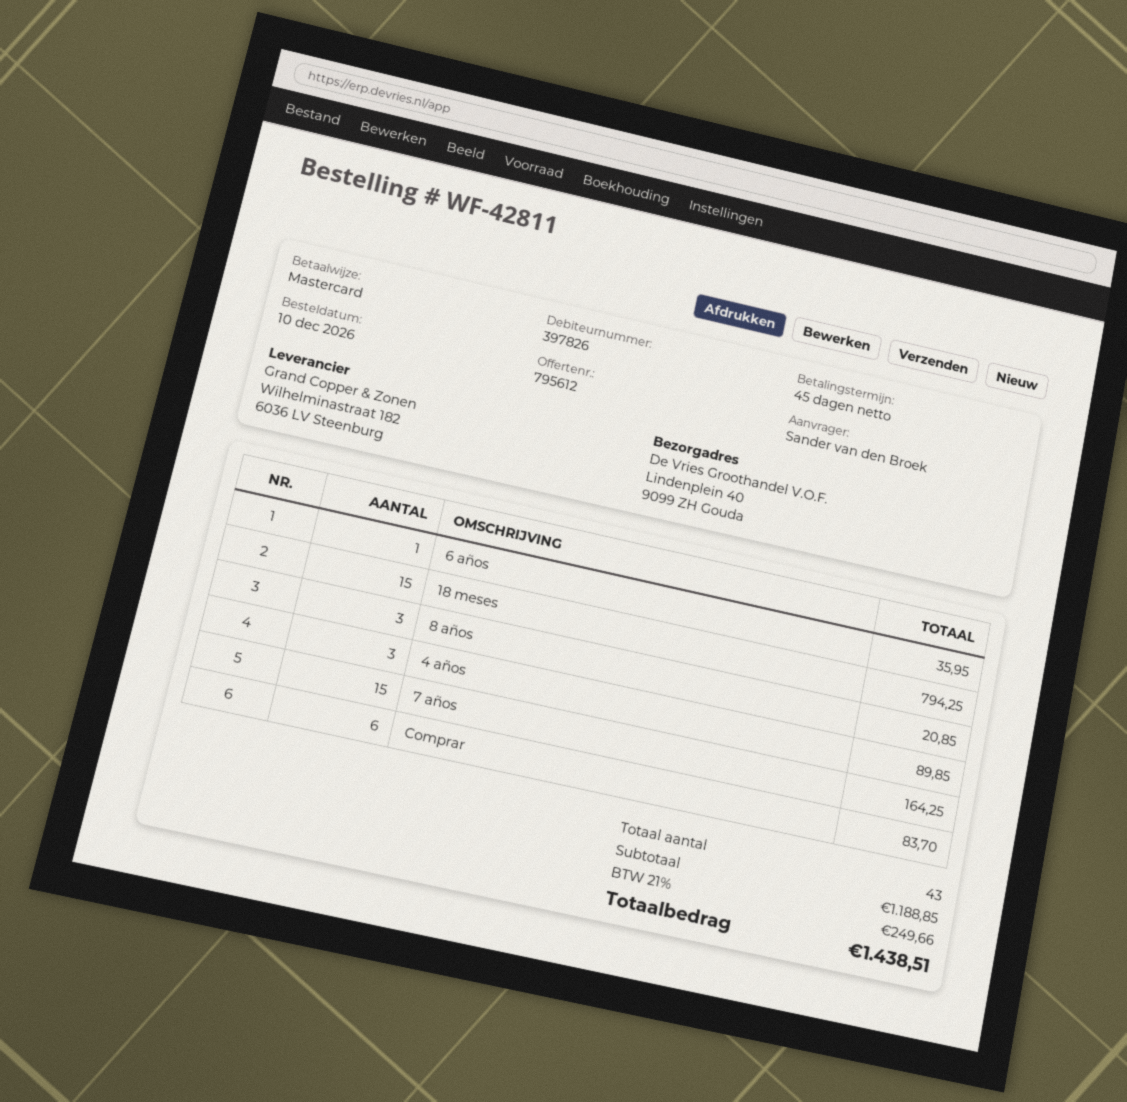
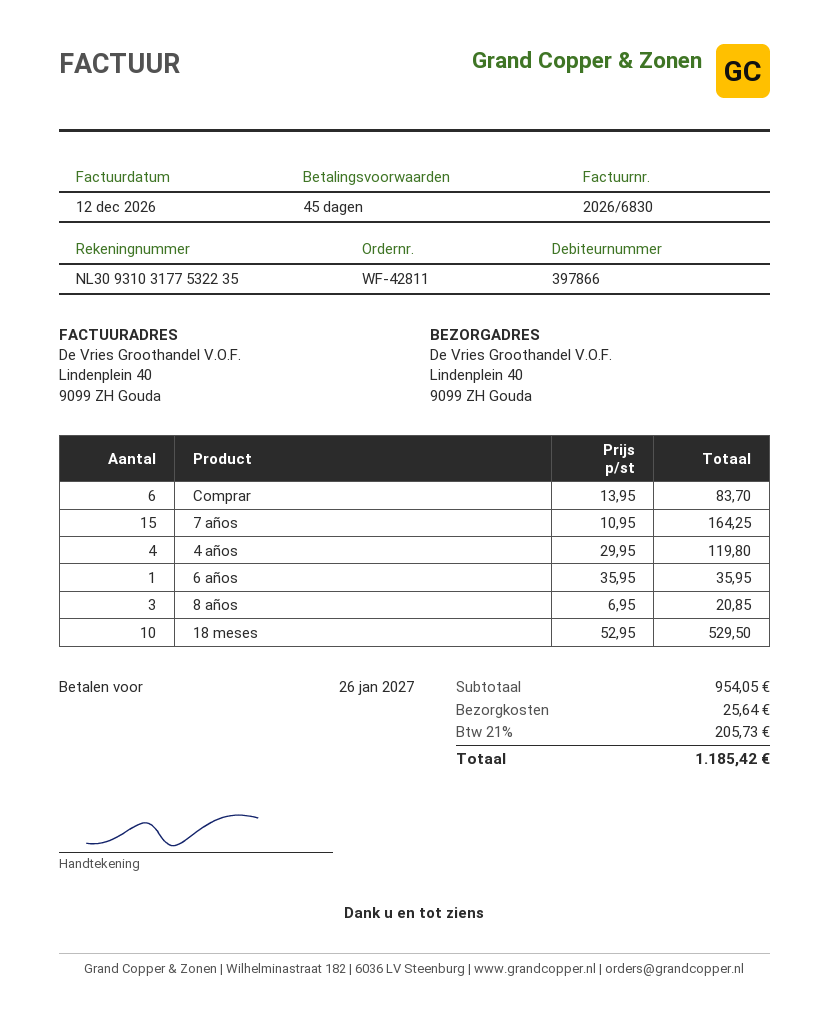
customer number: 397826 -> 397866
18 meses: 15 for 794.25 -> 10 for 529.50
4 años: 3 for 89.85 -> 4 for 119.80
subtotal: 1188.85 -> 954.05
shipping: none -> 25.64
tax: 21% = 249.66 -> 21% = 205.73
total: 1438.51 -> 1185.42

